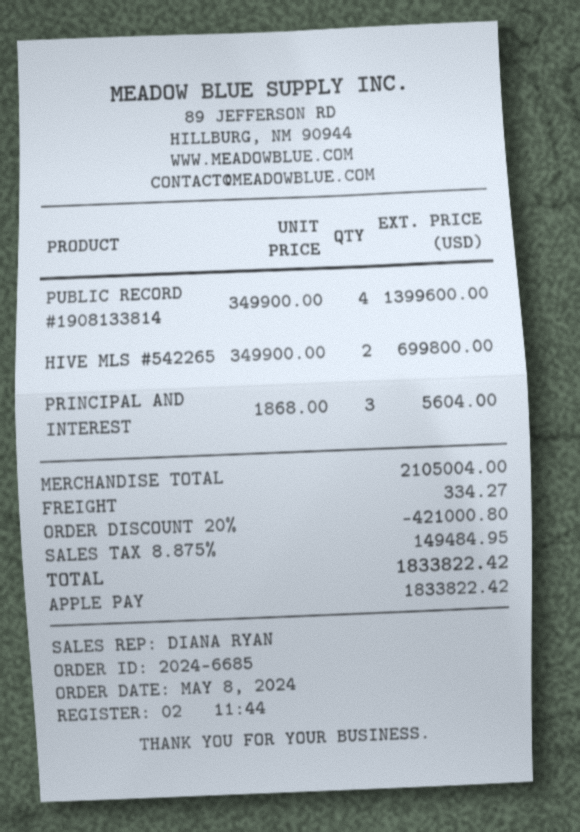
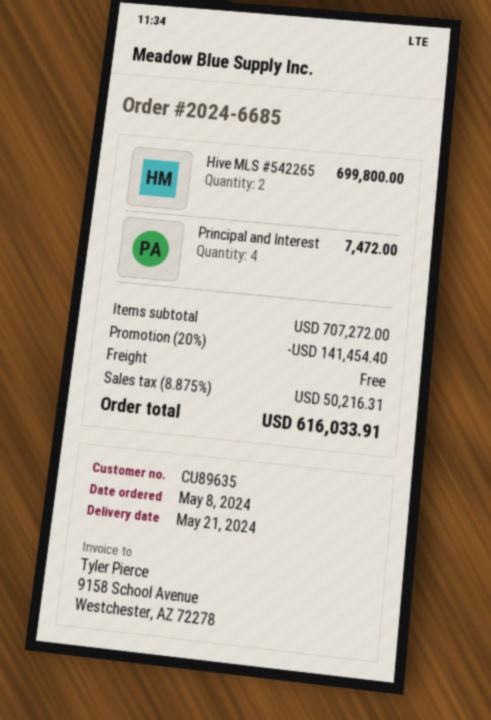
PUBLIC RECORD #1908133814: 4 for 1399600.00 -> none
PRINCIPAL AND INTEREST: 3 for 5604.00 -> 4 for 7472.00
subtotal: 2105004.00 -> 707272.00
discount: 20% = 421000.80 -> 20% = 141454.40
shipping: 334.27 -> 0.00
tax: 8.875% = 149484.95 -> 8.875% = 50216.31
total: 1833822.42 -> 616033.91

